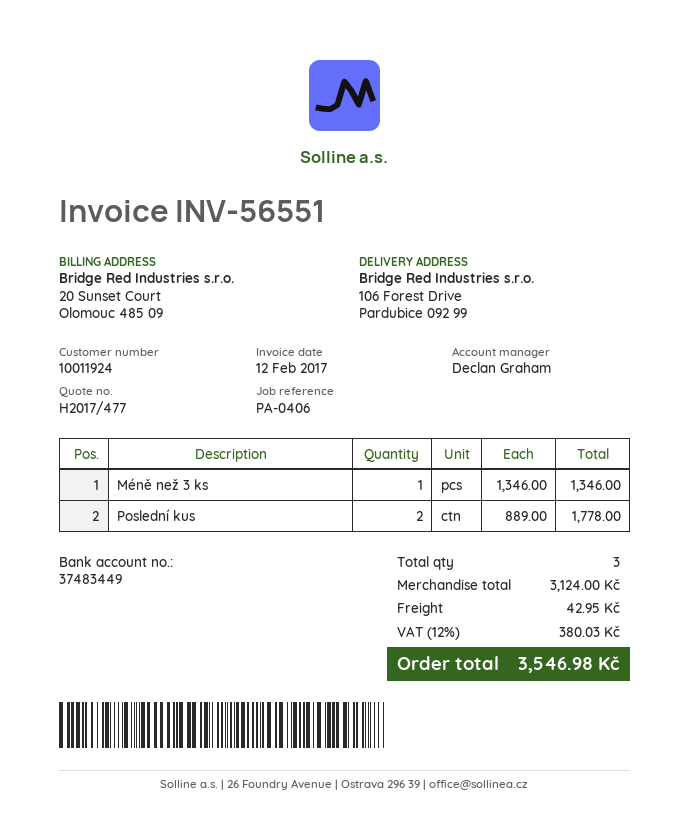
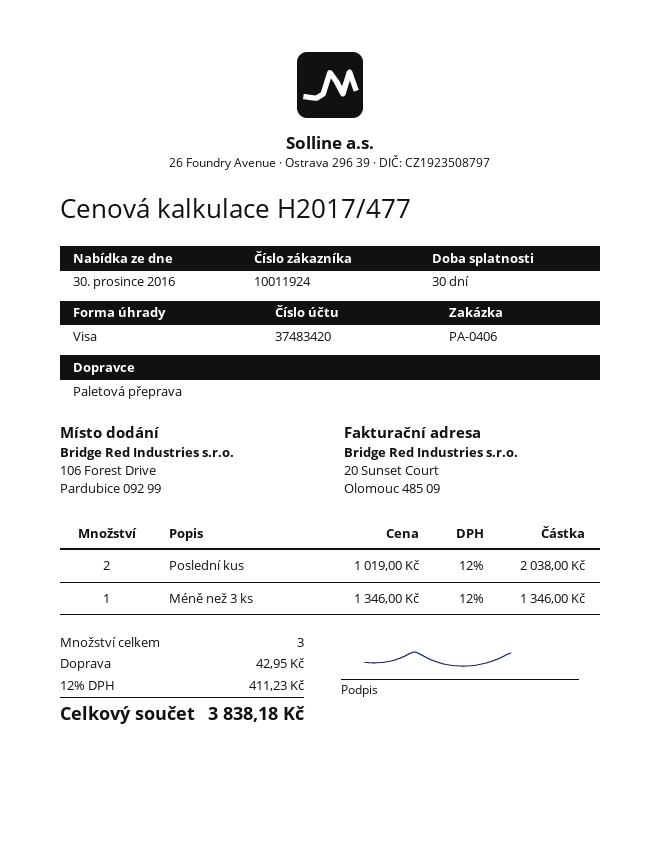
bank account: 37483449 -> 37483420
Poslední kus: 2 x 889.00 = 1778.00 -> 2 x 1019.00 = 2038.00
tax: 12% = 380.03 -> 12% = 411.23
total: 3546.98 -> 3838.18

